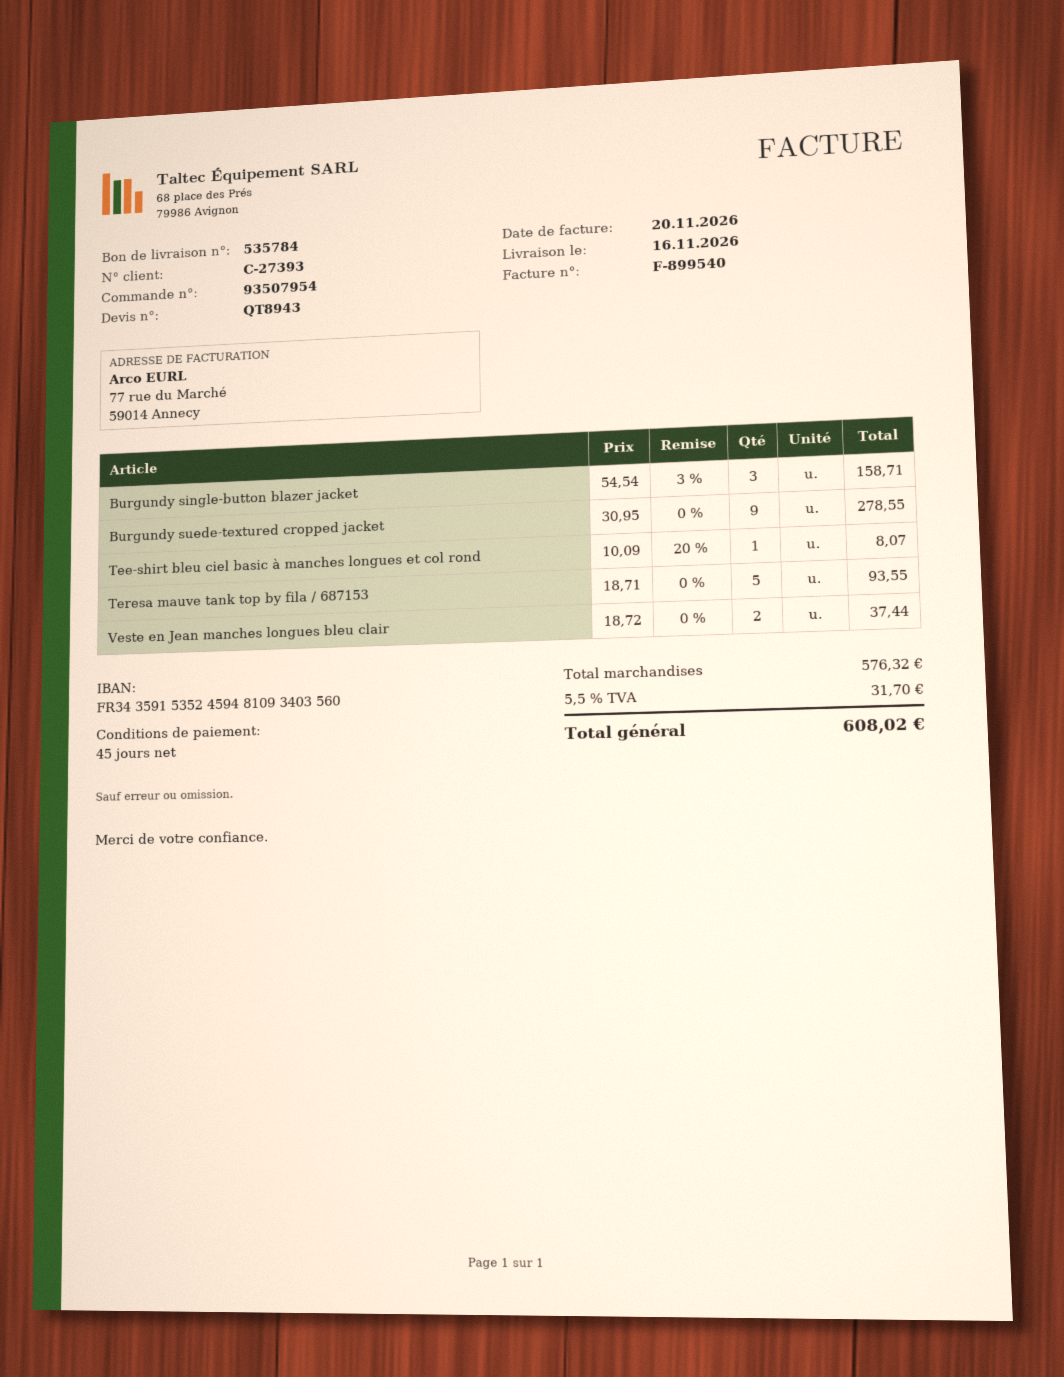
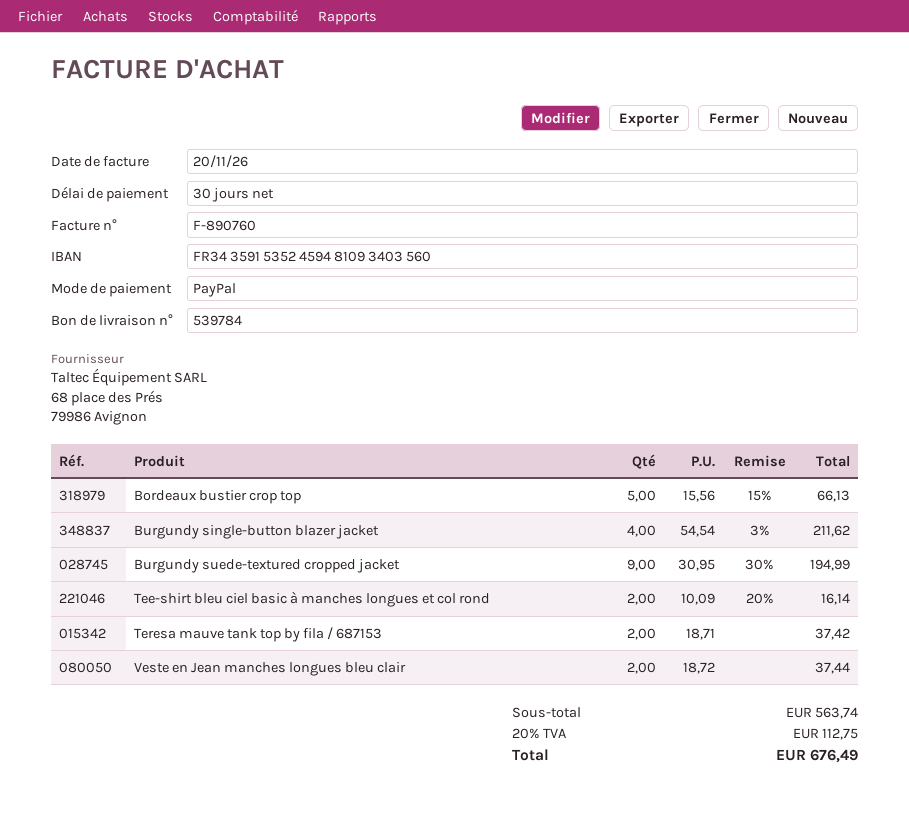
delivery note number: 535784 -> 539784
invoice number: F-899540 -> F-890760
payment terms: 45 days -> 30 days
Burgundy single-button blazer jacket: 3 x 54.54 - 3% = 158.71 -> 4 x 54.54 - 3% = 211.62
Burgundy suede-textured cropped jacket: 9 x 30.95 = 278.55 -> 9 x 30.95 - 30% = 194.99
Tee-shirt bleu ciel basic à manches longues et col rond: 1 x 10.09 - 20% = 8.07 -> 2 x 10.09 - 20% = 16.14
Teresa mauve tank top by fila / 687153: 5 x 18.71 = 93.55 -> 2 x 18.71 = 37.42
Bordeaux bustier crop top: none -> 5 x 15.56 - 15% = 66.13
subtotal: 576.32 -> 563.74
tax: 5.5% = 31.70 -> 20% = 112.75
total: 608.02 -> 676.49

